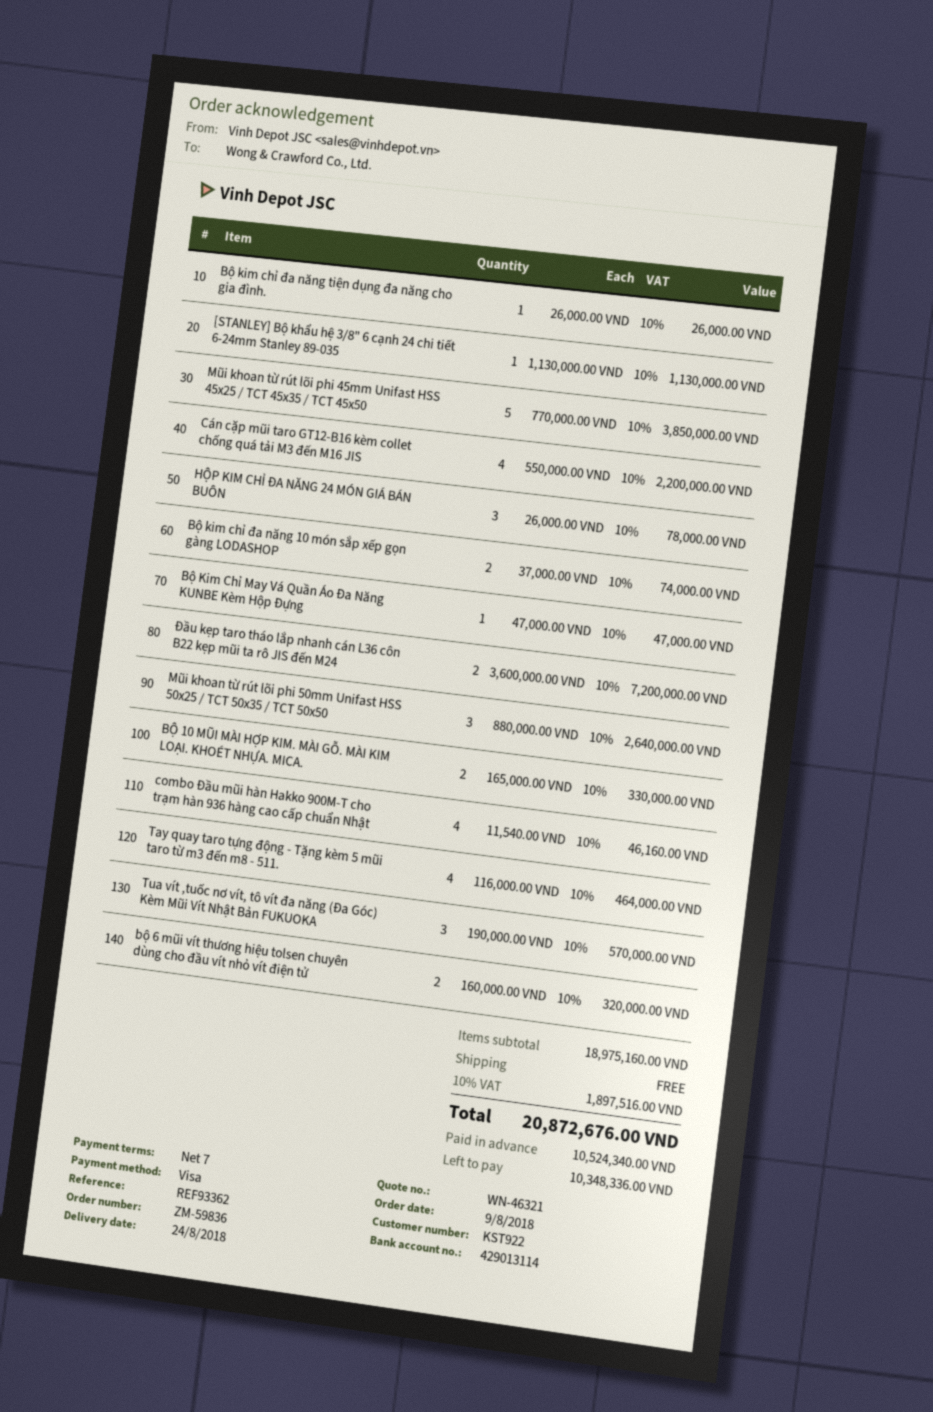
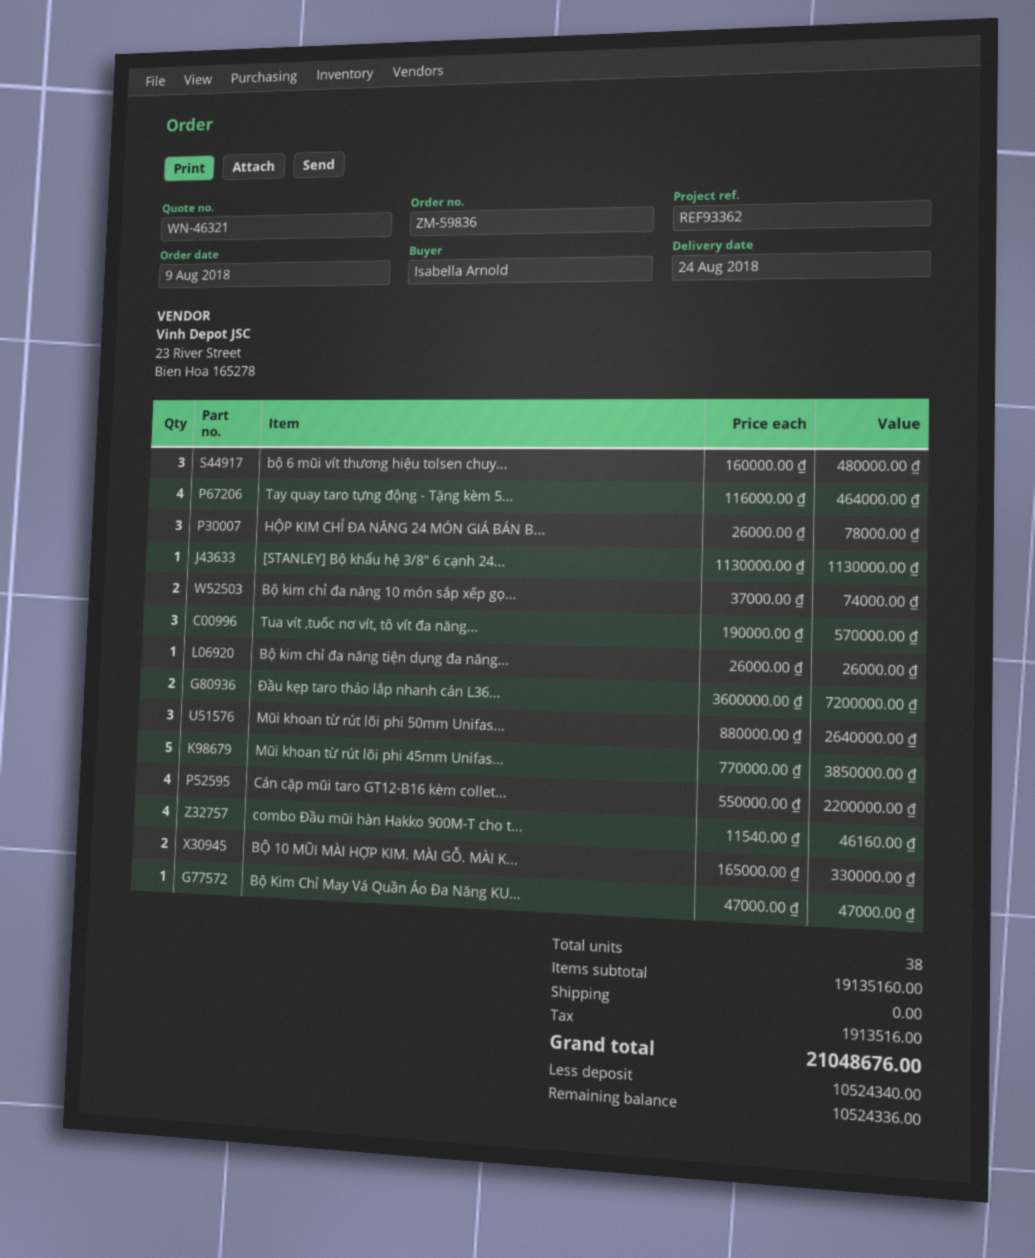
bộ 6 mũi vít thương hiệu tolsen chuyên dùng cho đầu vít nhỏ vít điện tử: 2 x 160000.00 = 320000.00 -> 3 x 160000.00 = 480000.00
subtotal: 18975160.00 -> 19135160.00
tax: 1897516.00 -> 1913516.00
total: 20872676.00 -> 21048676.00
balance: 10348336.00 -> 10524336.00

